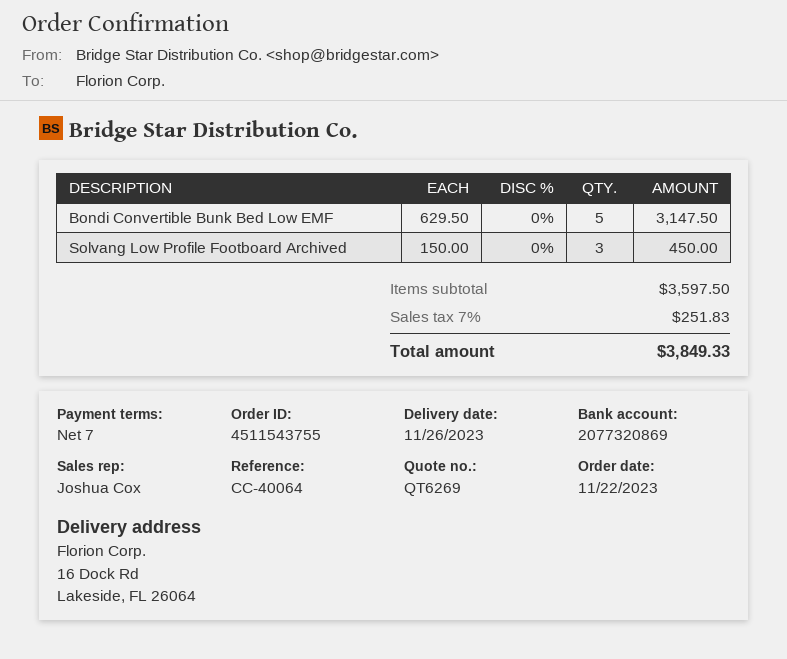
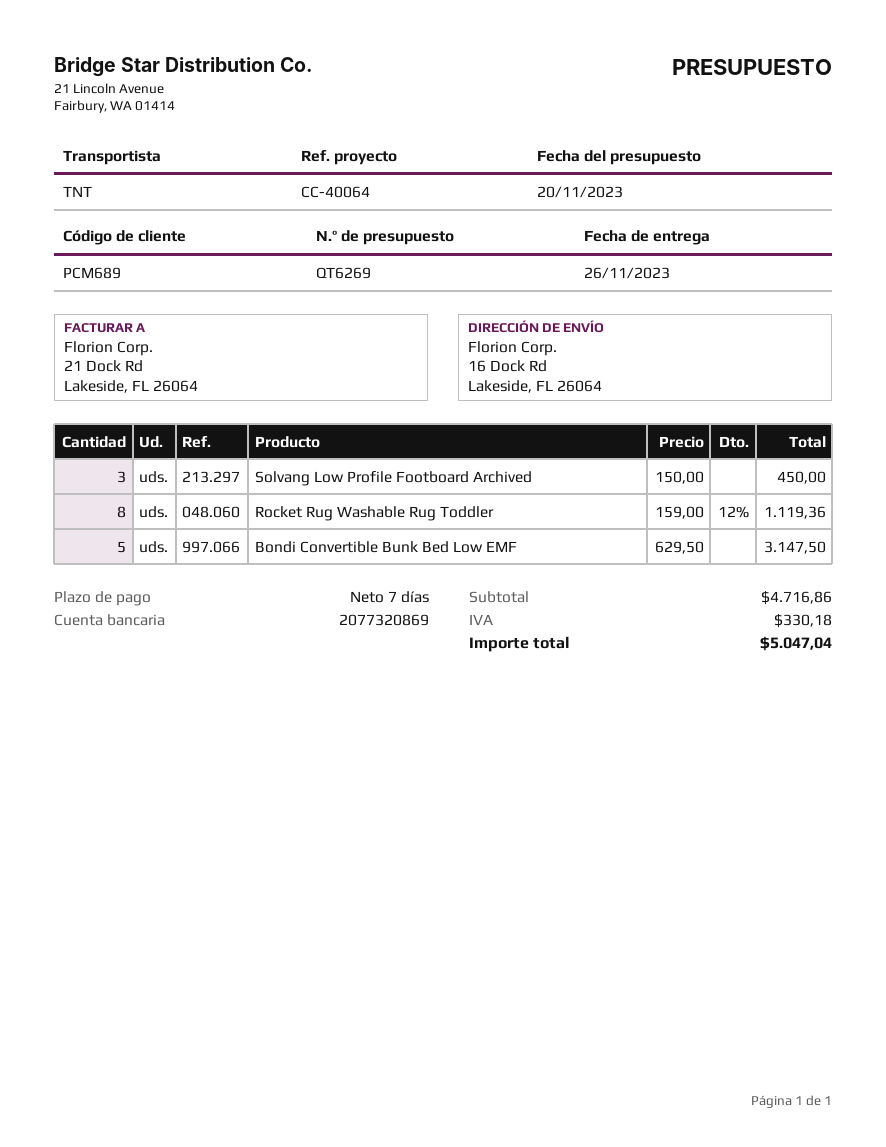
Rocket Rug Washable Rug Toddler: none -> 8 x 159.00 - 12% = 1119.36
subtotal: 3597.50 -> 4716.86
tax: 251.83 -> 330.18
total: 3849.33 -> 5047.04

